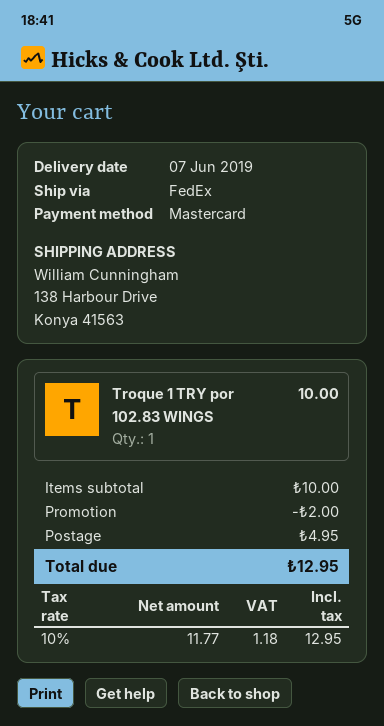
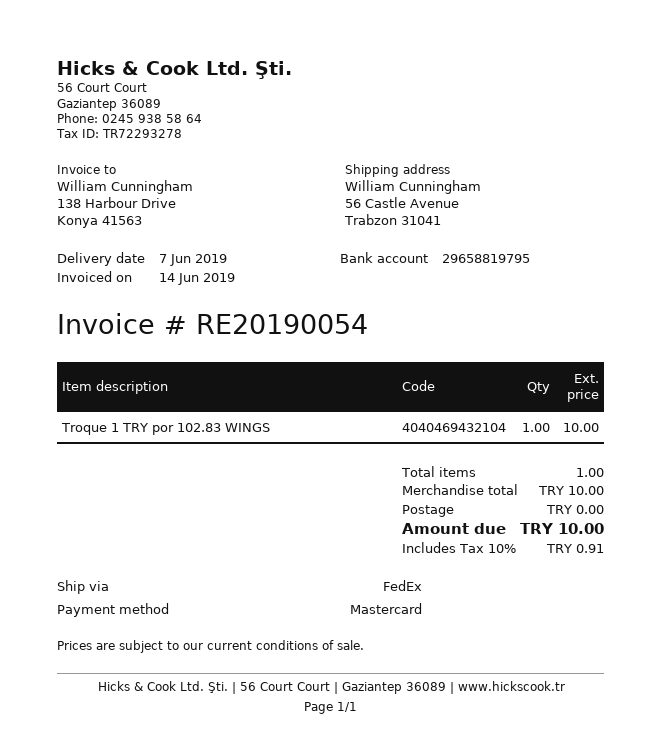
ship to: 138 Harbour Drive, Konya 41563 -> 56 Castle Avenue, Trabzon 31041
discount: 2.00 -> none
shipping: 4.95 -> 0.00
tax: 10% = 1.18 -> 10% = 0.91
total: 12.95 -> 10.00

